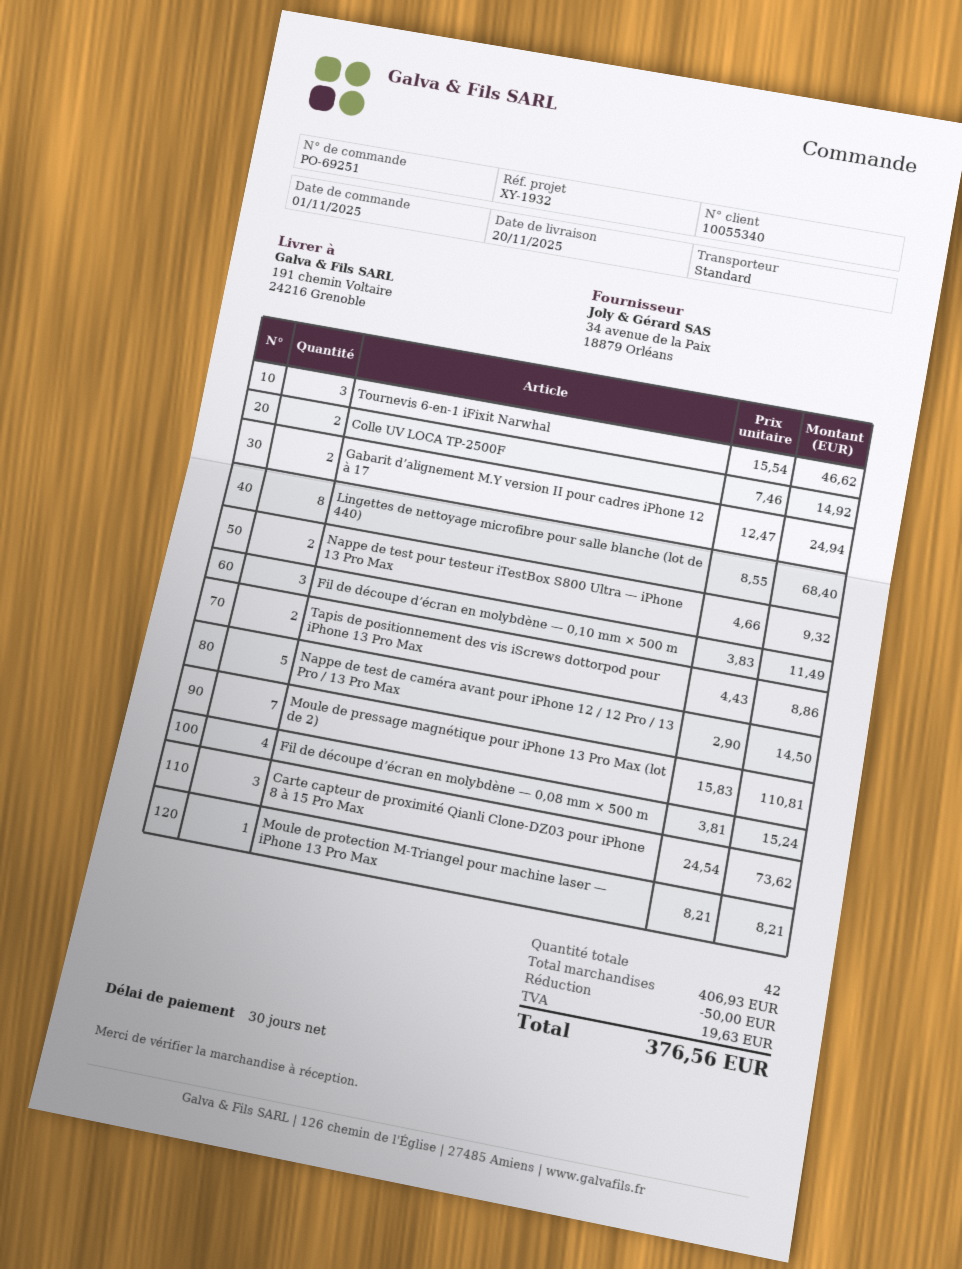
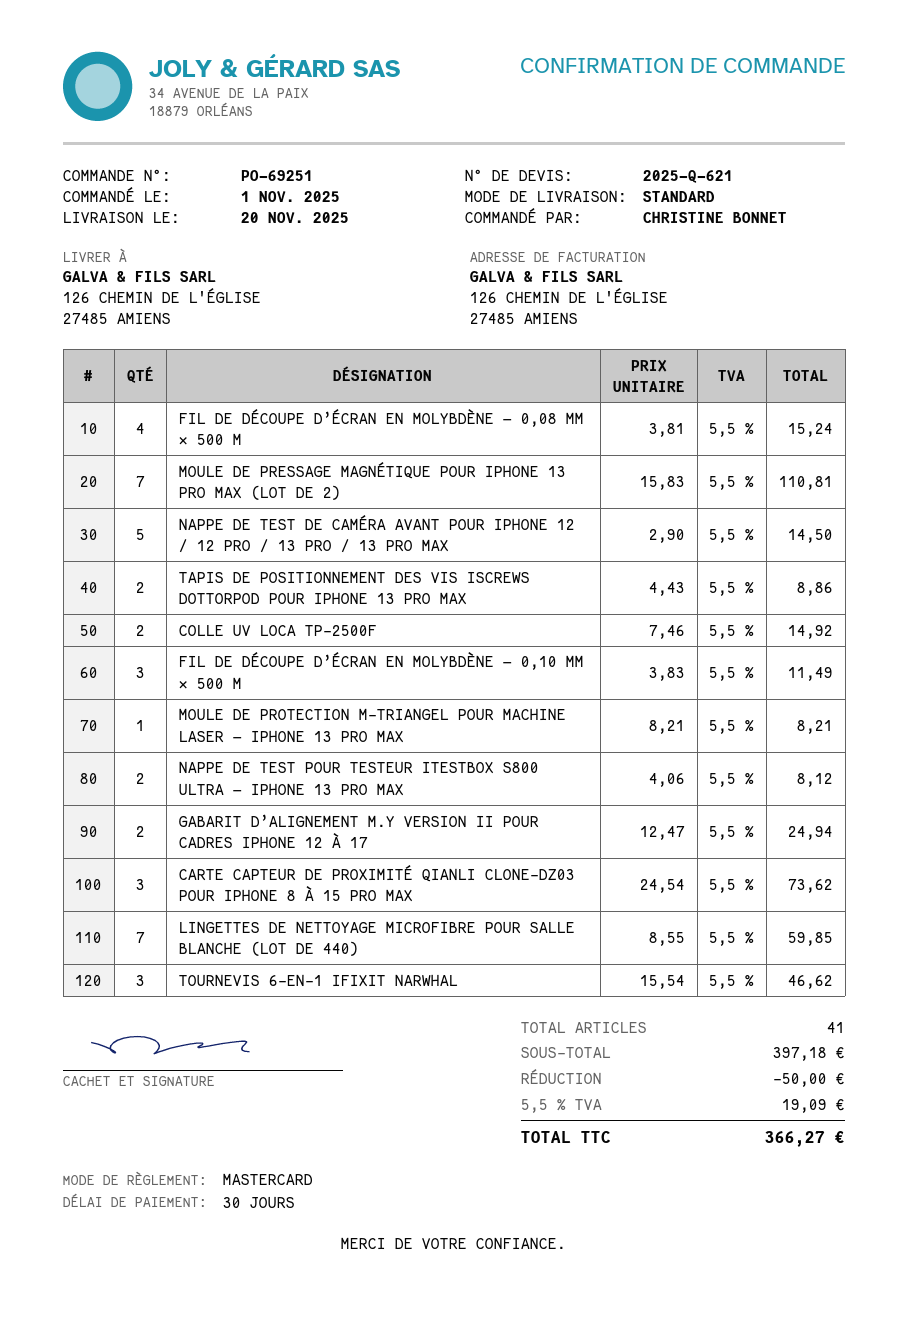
ship to: 191 chemin Voltaire, 24216 Grenoble -> 126 CHEMIN DE L'ÉGLISE, 27485 AMIENS
Lingettes de nettoyage microfibre pour salle blanche (lot de 440): 8 x 8.55 = 68.40 -> 7 x 8.55 = 59.85
Nappe de test pour testeur iTestBox S800 Ultra — iPhone 13 Pro Max: 2 x 4.66 = 9.32 -> 2 x 4.06 = 8.12
total quantity: 42 -> 41
subtotal: 406.93 -> 397.18
tax: 19.63 -> 19.09
total: 376.56 -> 366.27

